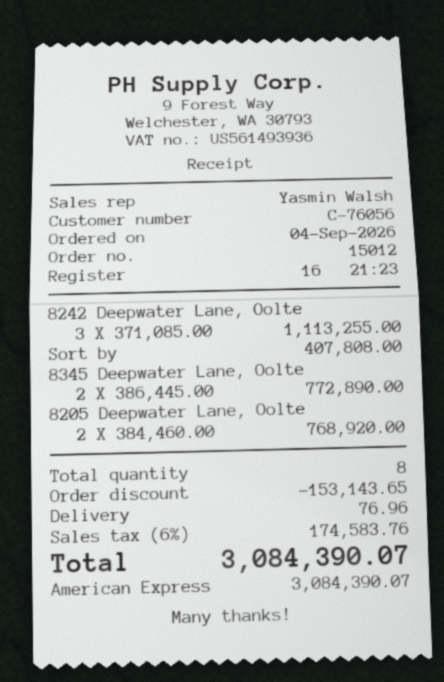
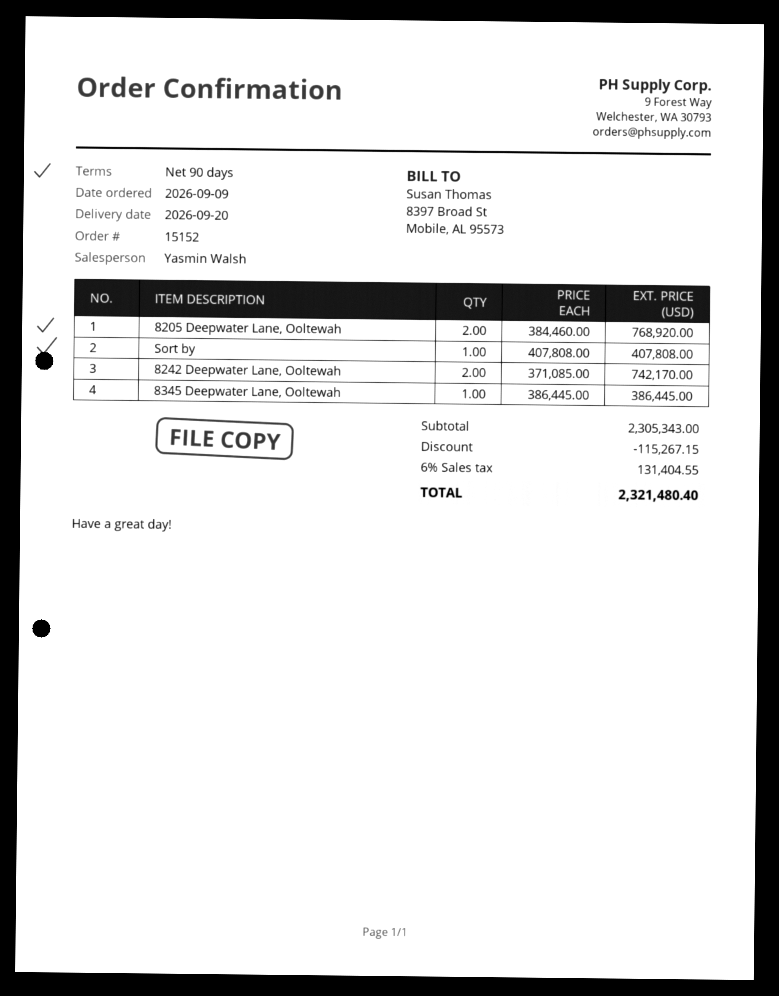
order number: 15012 -> 15152
order date: 2026-09-04 -> 2026-09-09
8242 Deepwater Lane, Oolte: 3 x 371085.00 = 1113255.00 -> 2 x 371085.00 = 742170.00
8345 Deepwater Lane, Oolte: 2 x 386445.00 = 772890.00 -> 1 x 386445.00 = 386445.00
discount: 153143.65 -> 115267.15
shipping: 76.96 -> none
tax: 6% = 174583.76 -> 6% = 131404.55
total: 3084390.07 -> 2321480.40

